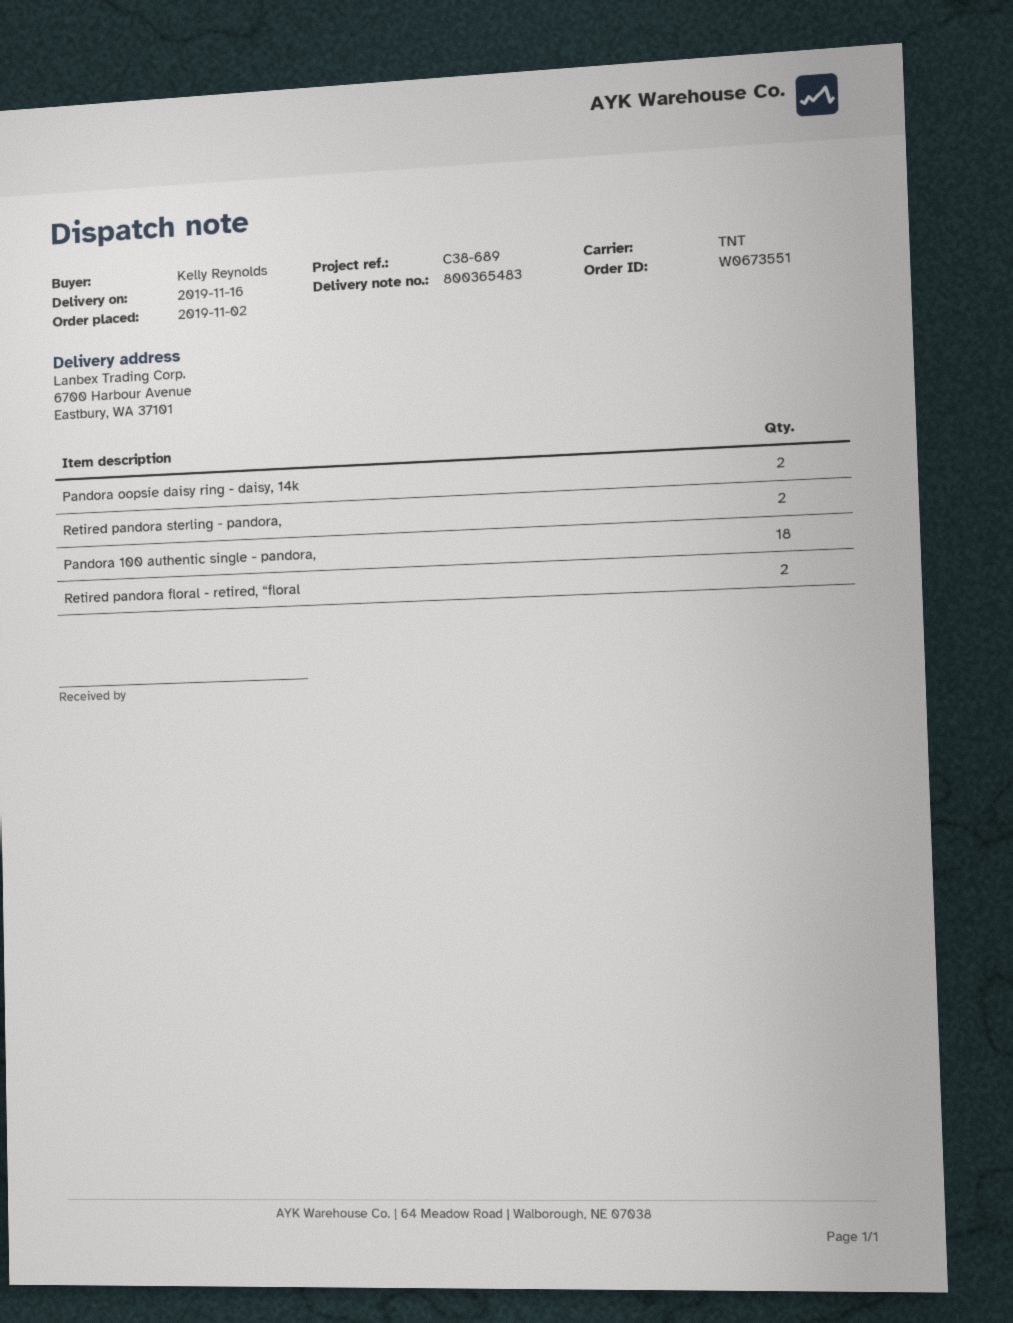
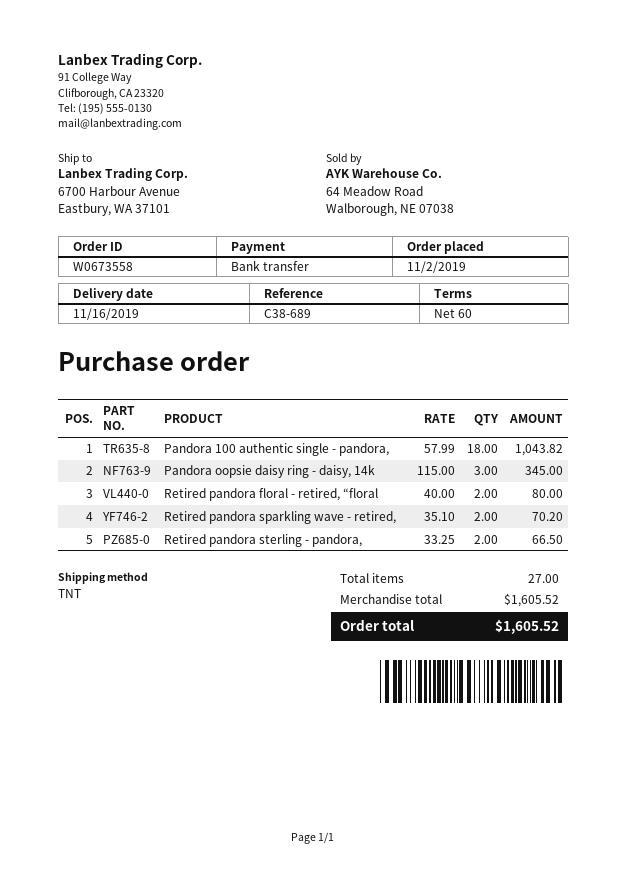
order number: W0673551 -> W0673558
Pandora oopsie daisy ring - daisy, 14k: 2 -> 3
Retired pandora sparkling wave - retired,: none -> 2

